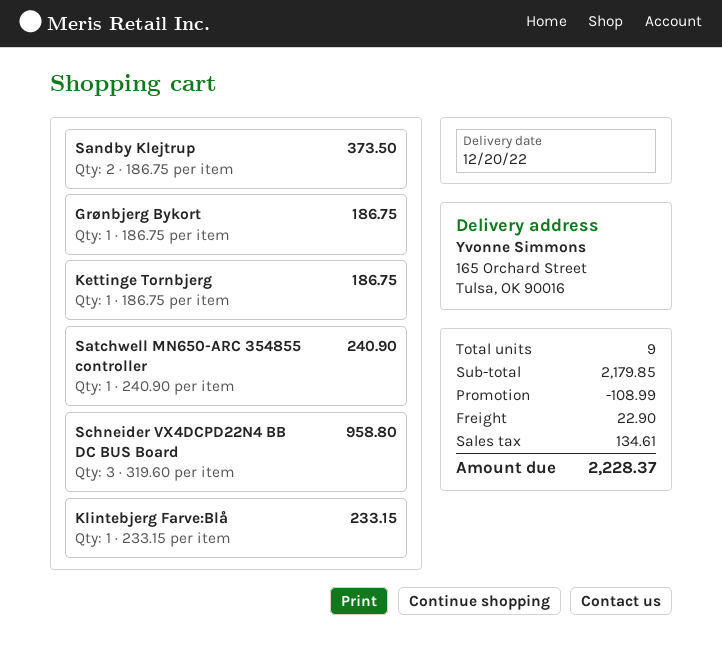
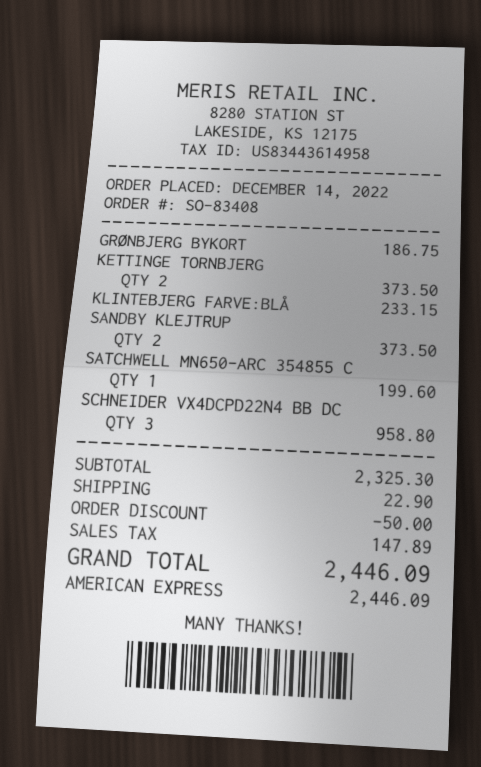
Kettinge Tornbjerg: 1 for 186.75 -> 2 for 373.50
Satchwell MN650-ARC 354855 controller: 1 for 240.90 -> 1 for 199.60
subtotal: 2179.85 -> 2325.30
discount: 108.99 -> 50.00
tax: 134.61 -> 147.89
total: 2228.37 -> 2446.09

